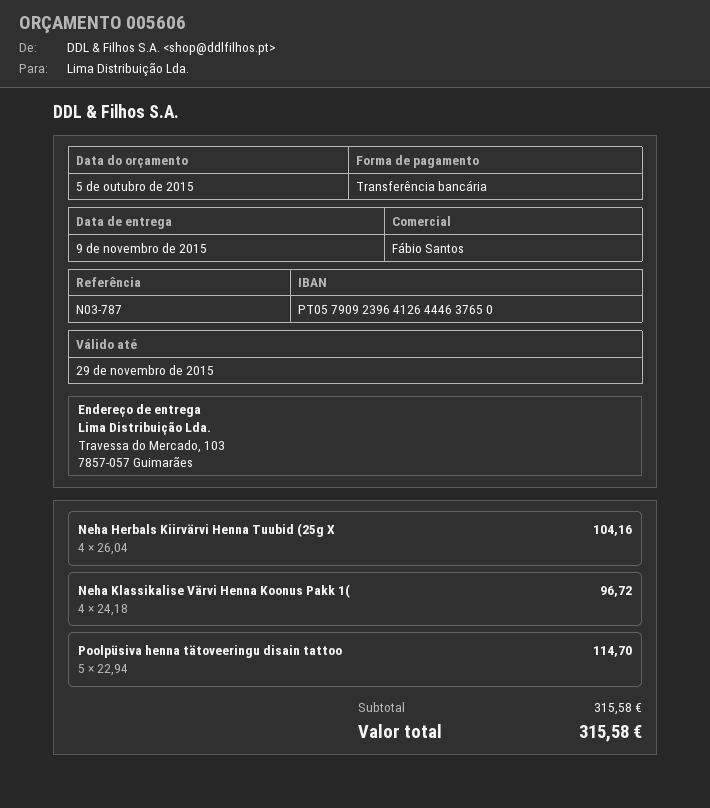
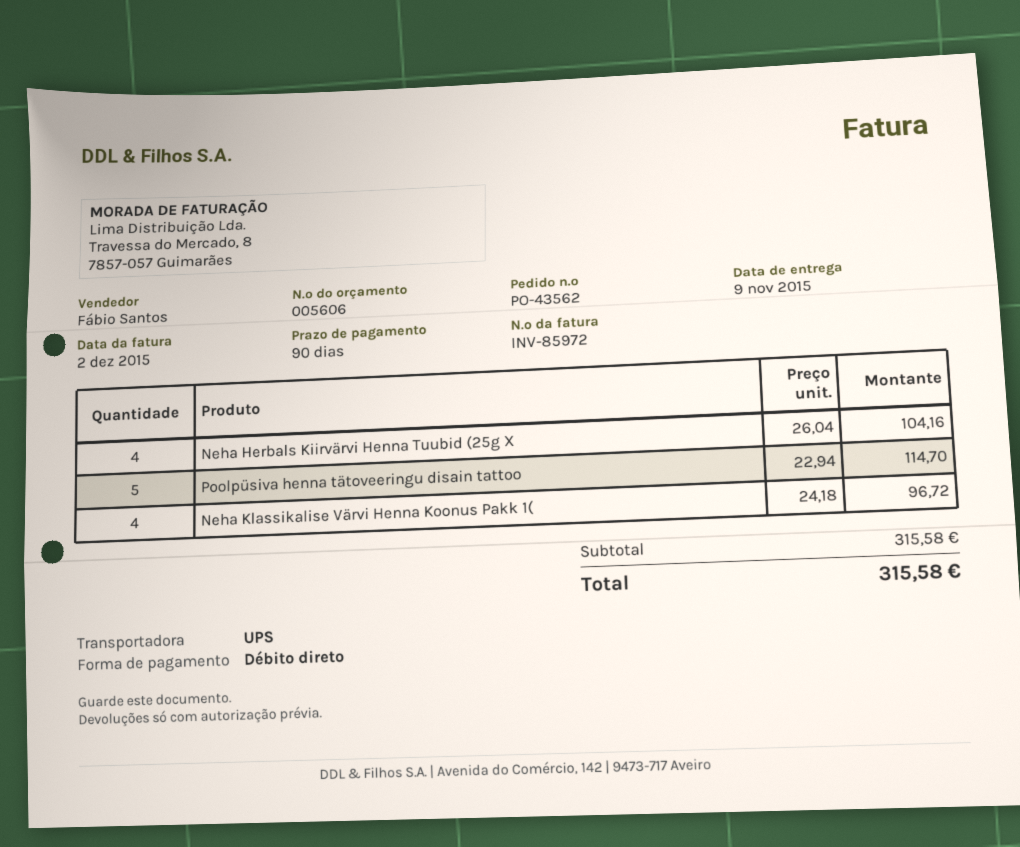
payment method: bank transfer -> direct debit

